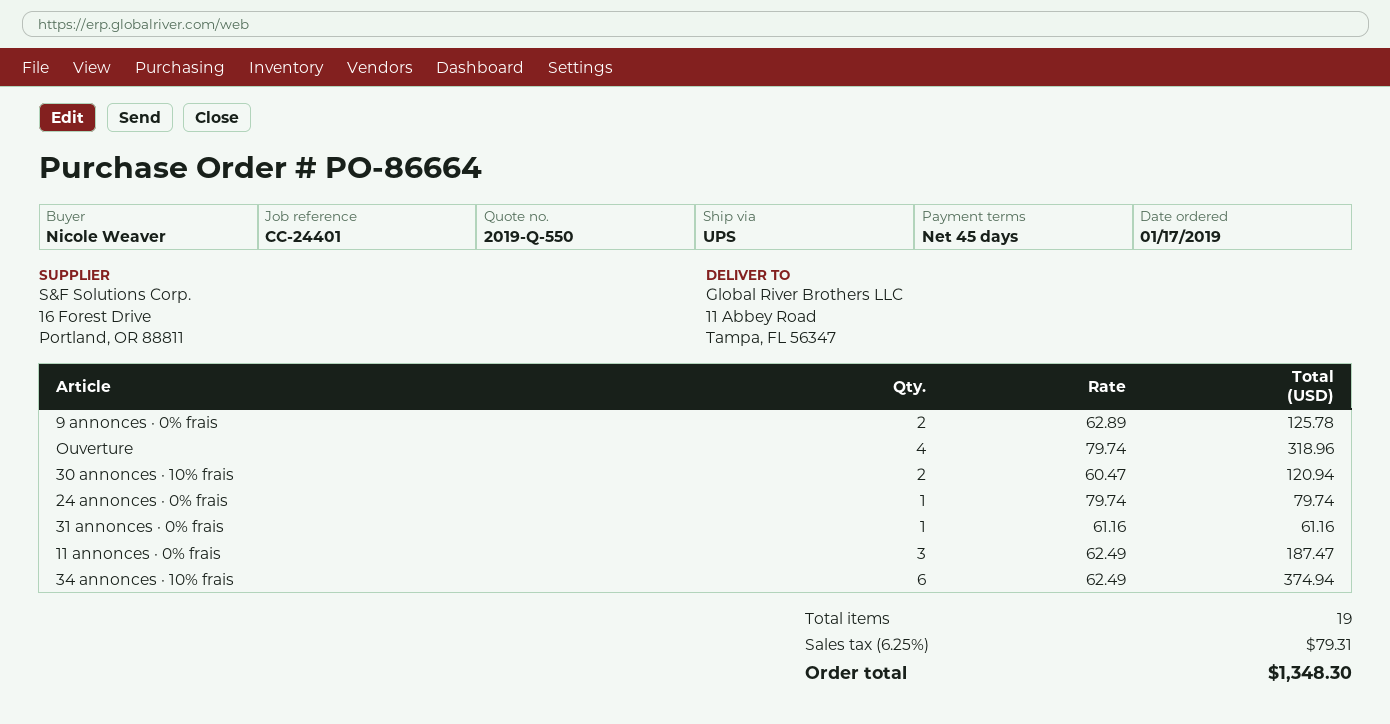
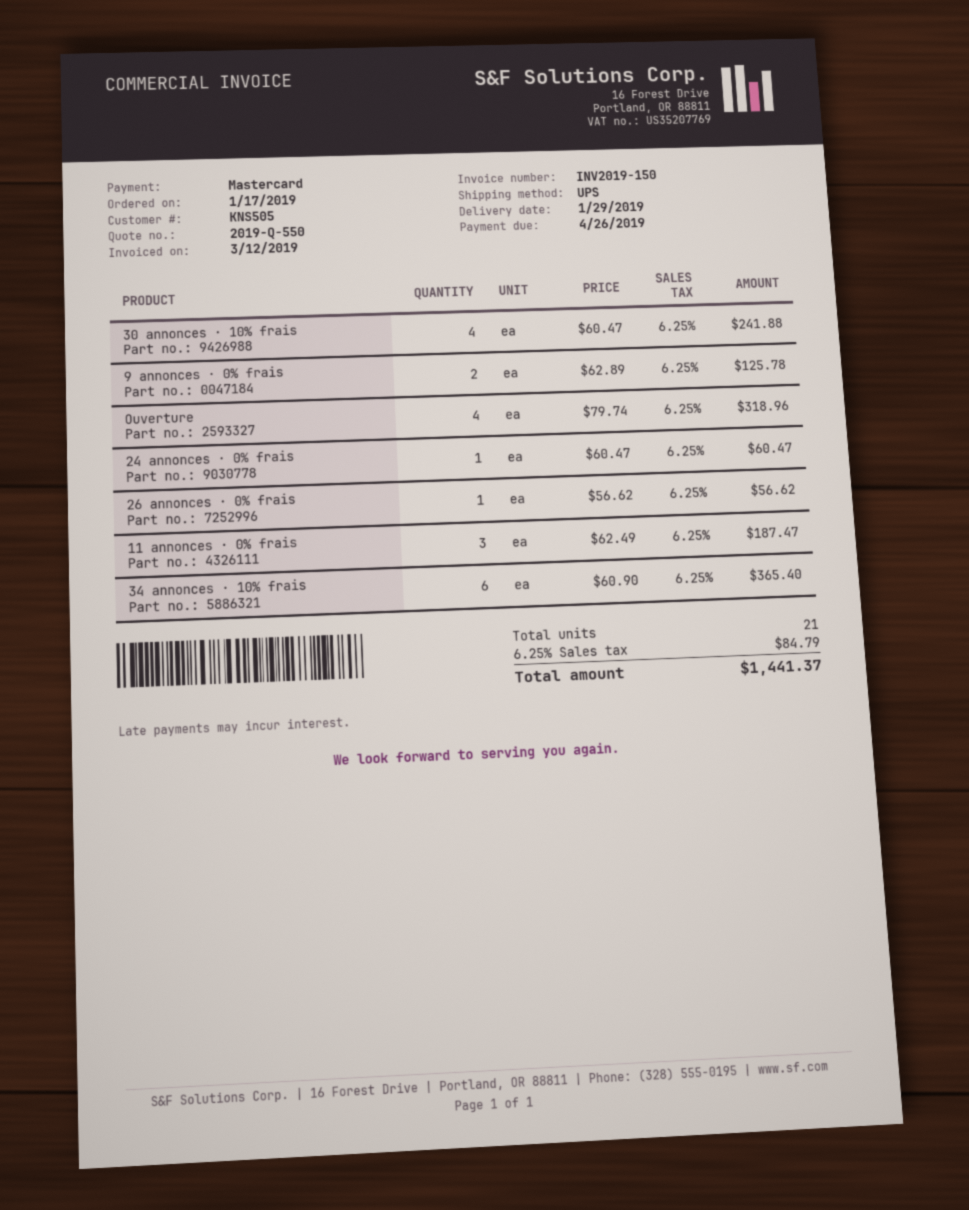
30 annonces · 10% frais: 2 x 60.47 = 120.94 -> 4 x 60.47 = 241.88
24 annonces · 0% frais: 1 x 79.74 = 79.74 -> 1 x 60.47 = 60.47
31 annonces · 0% frais: 1 x 61.16 = 61.16 -> none
34 annonces · 10% frais: 6 x 62.49 = 374.94 -> 6 x 60.90 = 365.40
26 annonces · 0% frais: none -> 1 x 56.62 = 56.62
total quantity: 19 -> 21
tax: 6.25% = 79.31 -> 6.25% = 84.79
total: 1348.30 -> 1441.37

